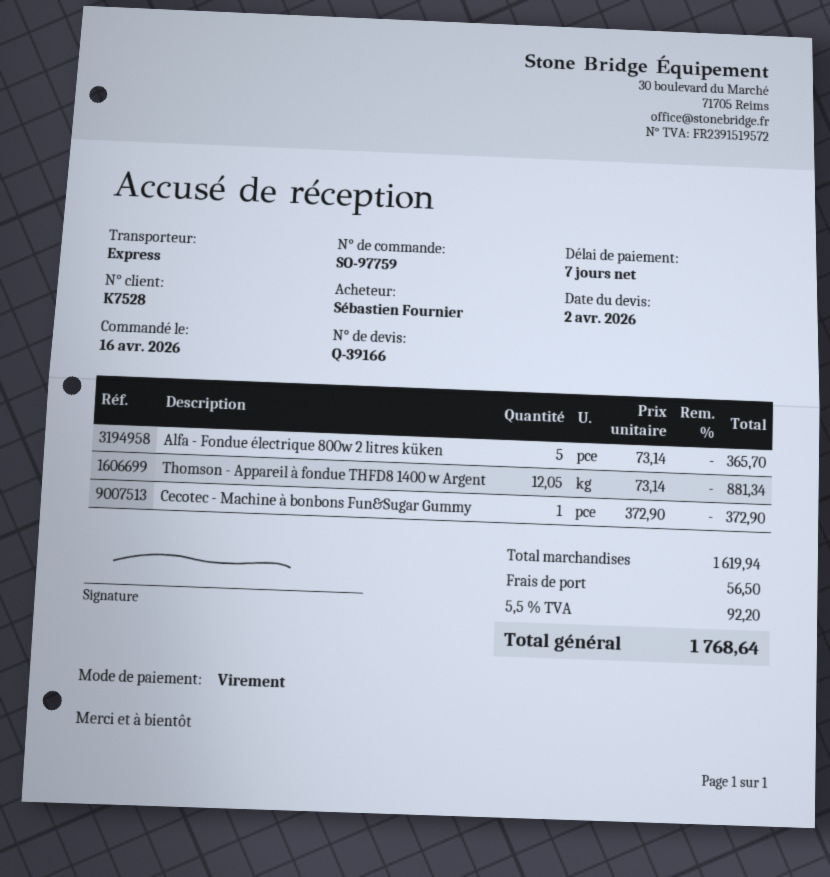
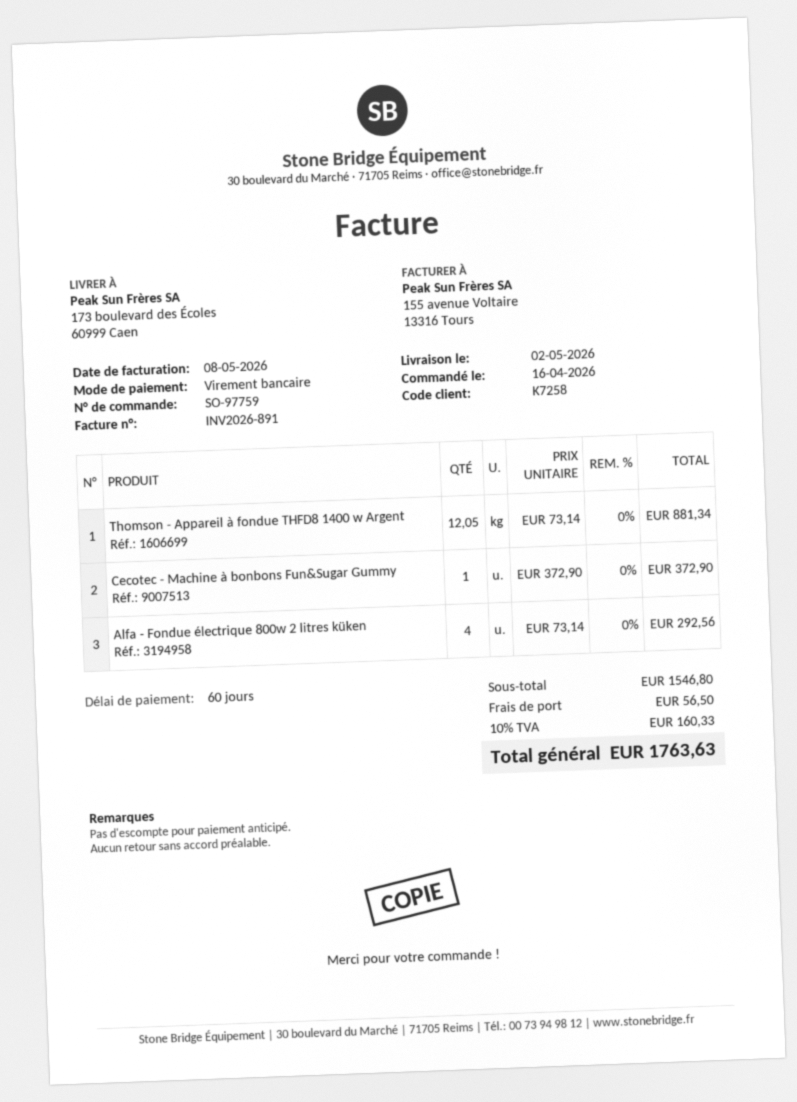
payment terms: 7 days -> 60 days
customer number: K7528 -> K7258
Alfa - Fondue électrique 800w 2 litres küken: 5 x 73.14 = 365.70 -> 4 x 73.14 = 292.56
subtotal: 1619.94 -> 1546.80
tax: 5.5% = 92.20 -> 10% = 160.33
total: 1768.64 -> 1763.63

